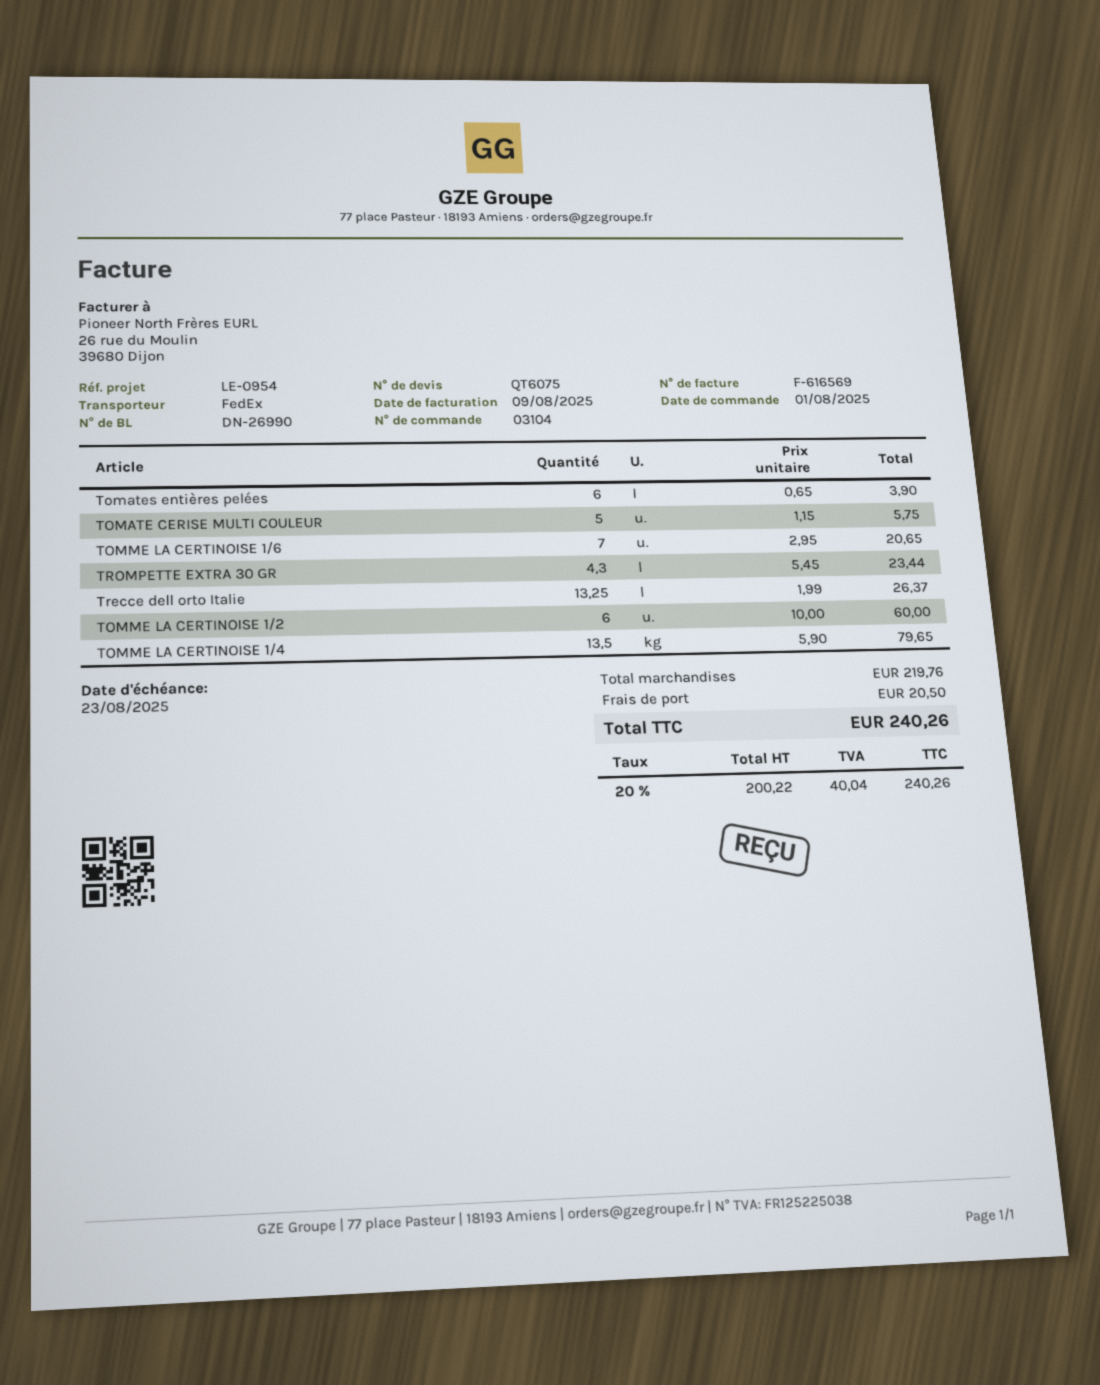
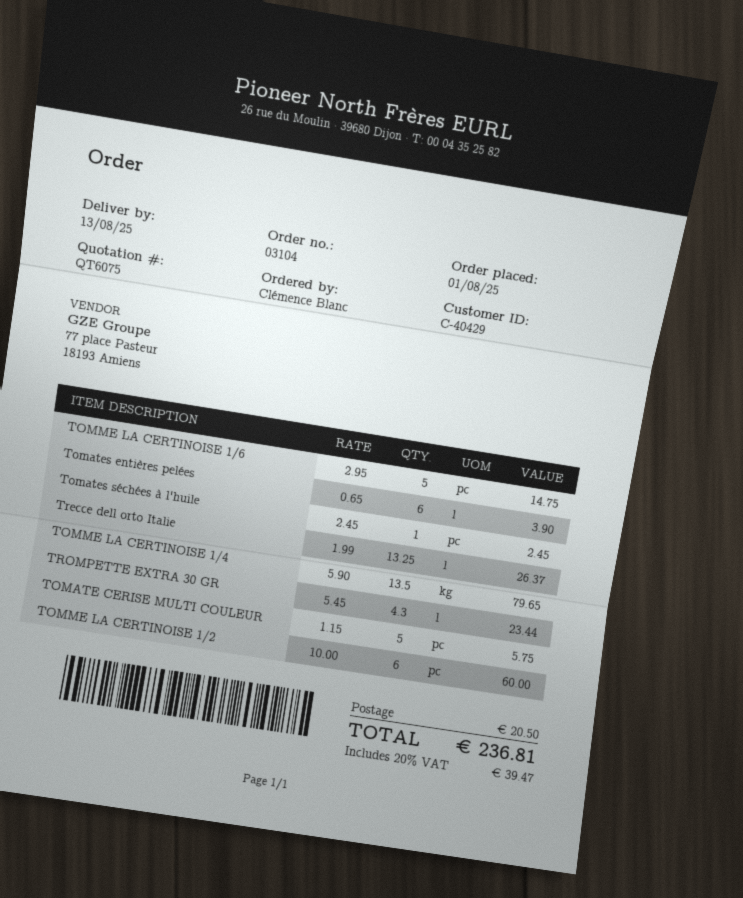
TOMME LA CERTINOISE 1/6: 7 x 2.95 = 20.65 -> 5 x 2.95 = 14.75
Tomates séchées à l'huile: none -> 1 x 2.45 = 2.45
tax: 20% = 40.04 -> 20% = 39.47
total: 240.26 -> 236.81

